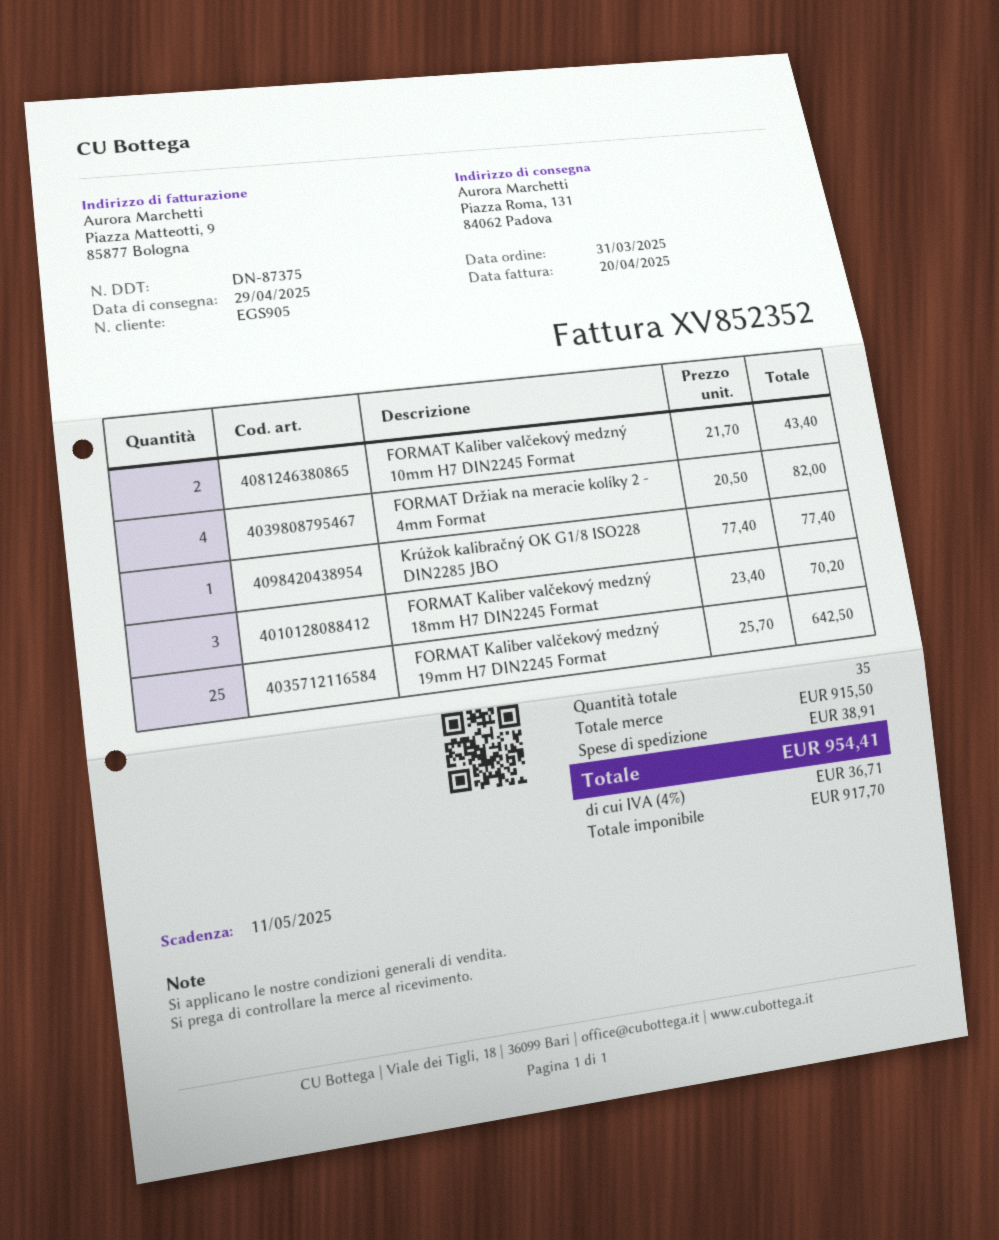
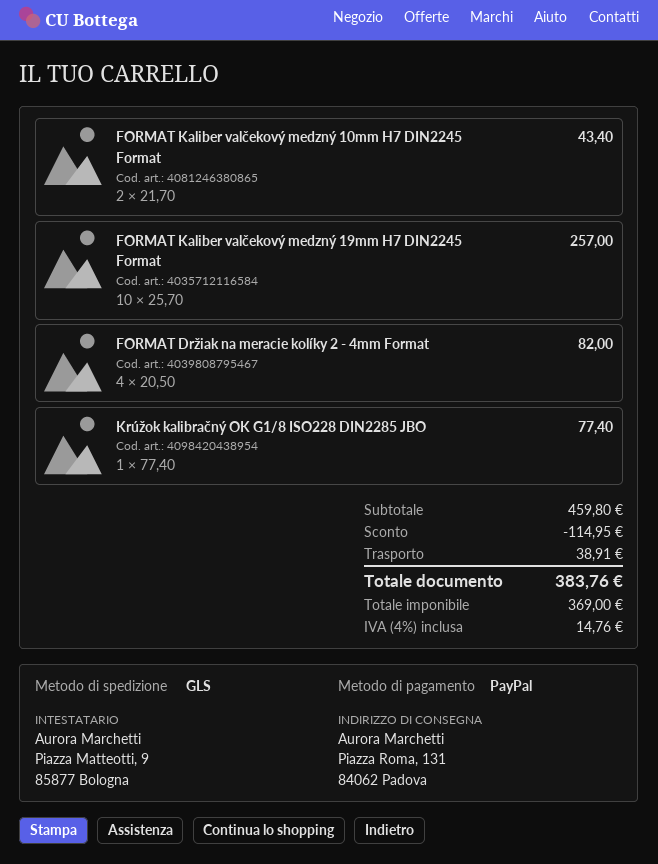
FORMAT Kaliber valčekový medzný 18mm H7 DIN2245 Format: 3 x 23.40 = 70.20 -> none
FORMAT Kaliber valčekový medzný 19mm H7 DIN2245 Format: 25 x 25.70 = 642.50 -> 10 x 25.70 = 257.00
subtotal: 915.50 -> 459.80
discount: none -> 114.95
net: 917.70 -> 369.00
tax: 4% = 36.71 -> 4% = 14.76
total: 954.41 -> 383.76

